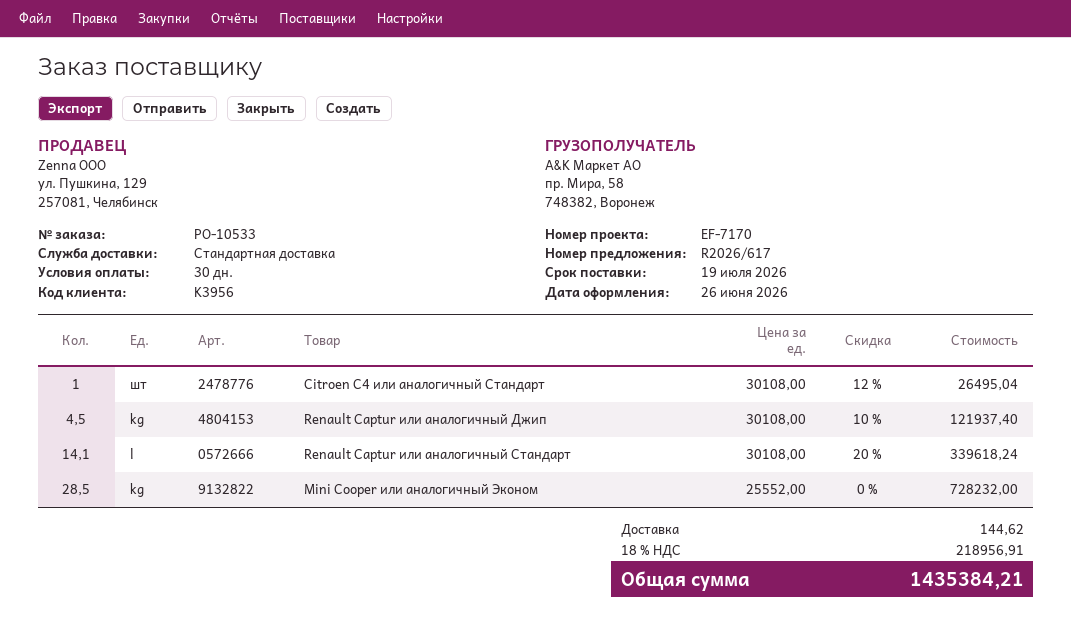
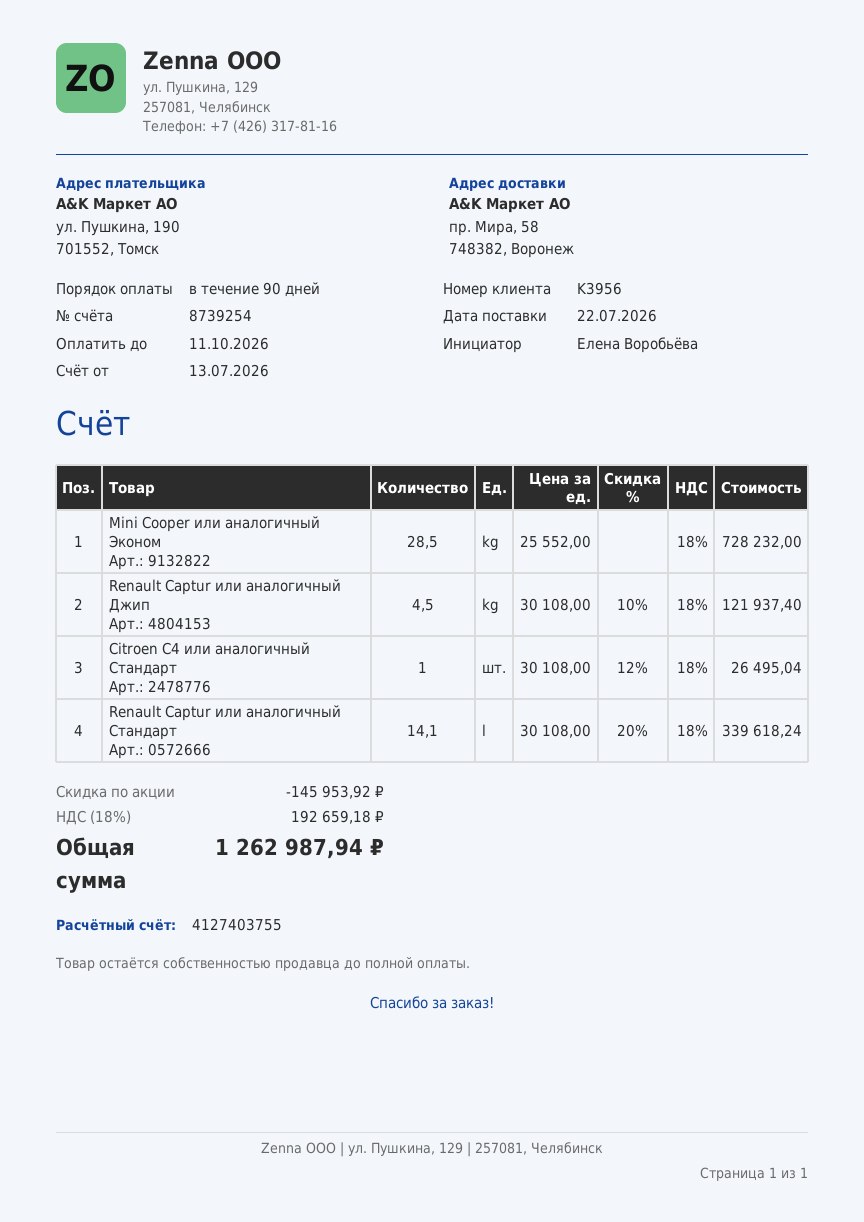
delivery date: 2026-07-19 -> 2026-07-22
payment terms: 30 days -> 90 days
discount: none -> 145953.92
shipping: 144.62 -> none
tax: 18% = 218956.91 -> 18% = 192659.18
total: 1435384.21 -> 1262987.94

